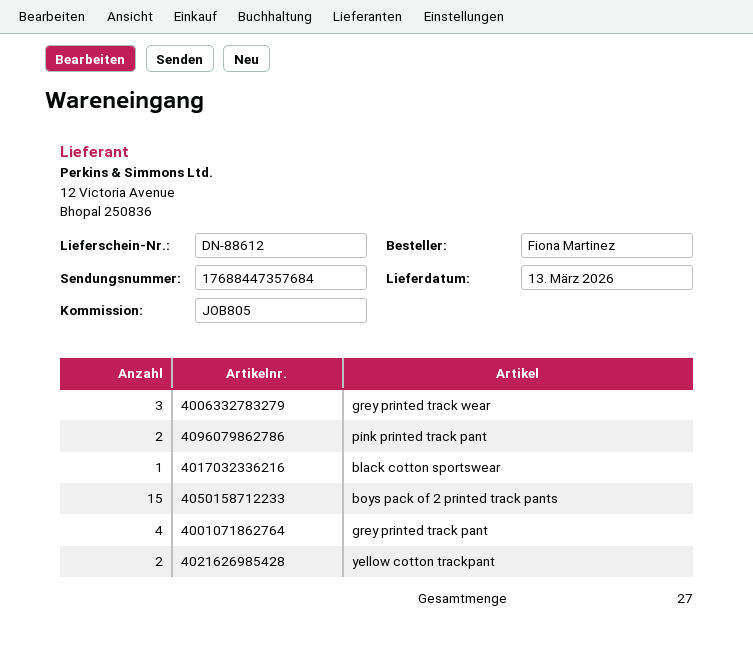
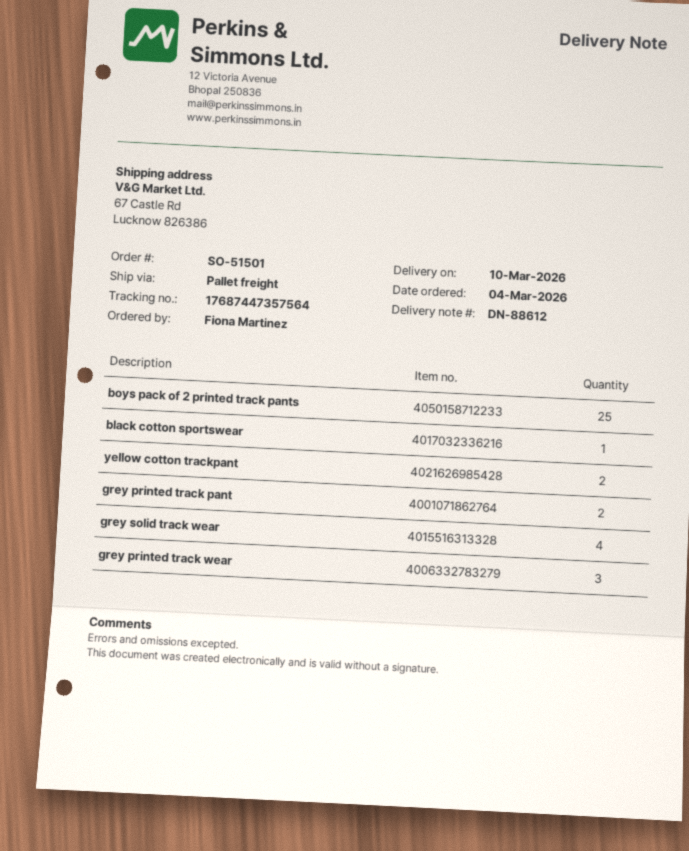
delivery date: 2026-03-13 -> 2026-03-10
tracking number: 17688447357684 -> 17687447357564
pink printed track pant: 2 -> none
boys pack of 2 printed track pants: 15 -> 25
grey printed track pant: 4 -> 2
grey solid track wear: none -> 4

